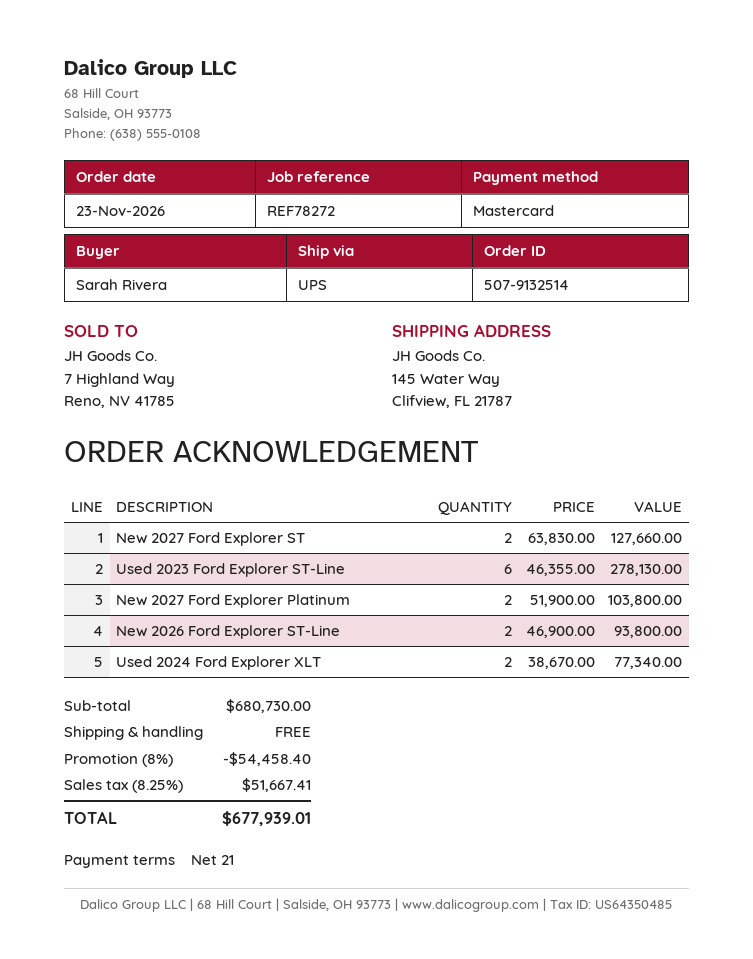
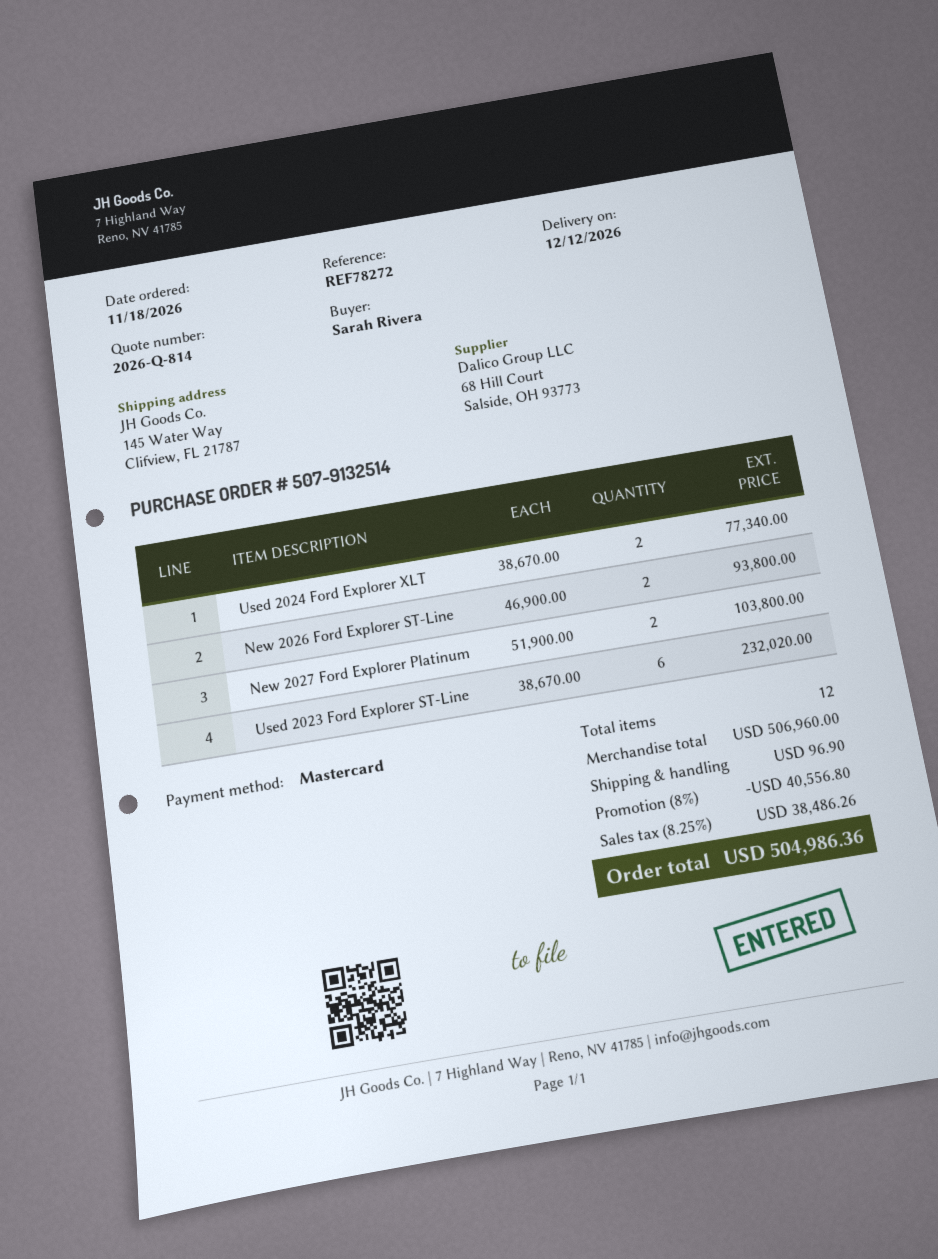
order date: 2026-11-23 -> 2026-11-18
New 2027 Ford Explorer ST: 2 x 63830.00 = 127660.00 -> none
Used 2023 Ford Explorer ST-Line: 6 x 46355.00 = 278130.00 -> 6 x 38670.00 = 232020.00
subtotal: 680730.00 -> 506960.00
discount: 8% = 54458.40 -> 8% = 40556.80
shipping: 0.00 -> 96.90
tax: 8.25% = 51667.41 -> 8.25% = 38486.26
total: 677939.01 -> 504986.36

